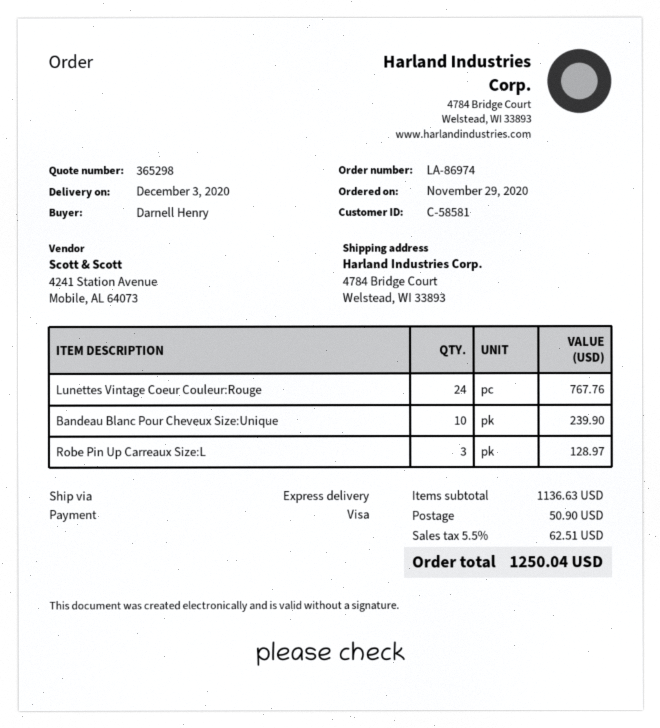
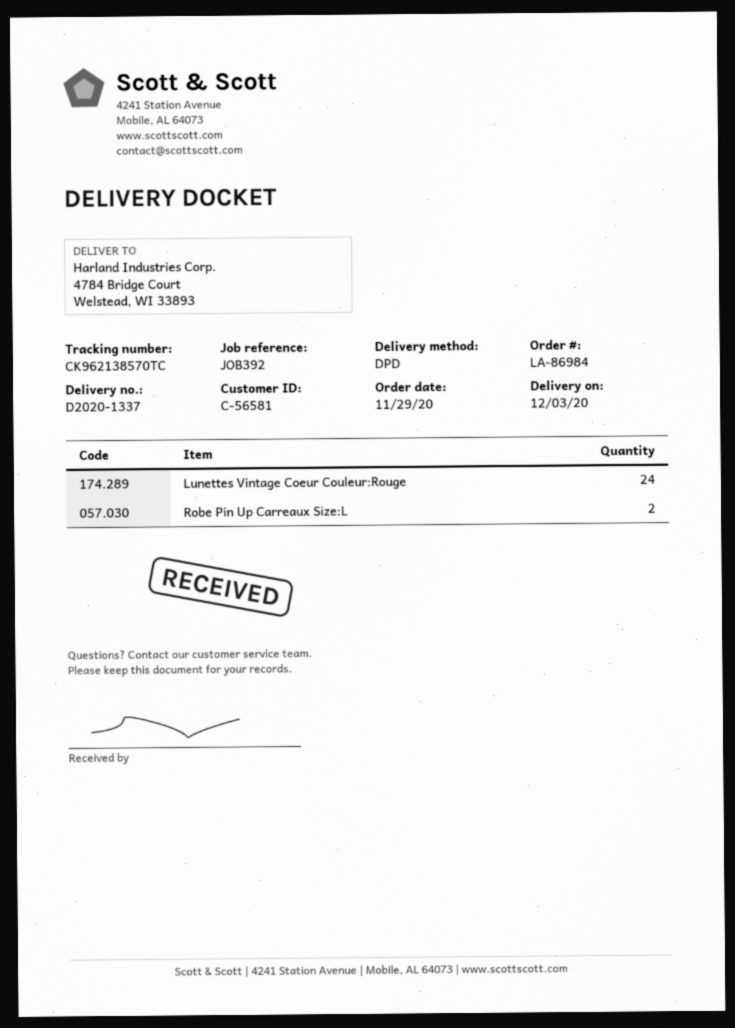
order number: LA-86974 -> LA-86984
customer number: C-58581 -> C-56581
shipping method: express -> DPD
Bandeau Blanc Pour Cheveux Size:Unique: 10 -> none
Robe Pin Up Carreaux Size:L: 3 -> 2

